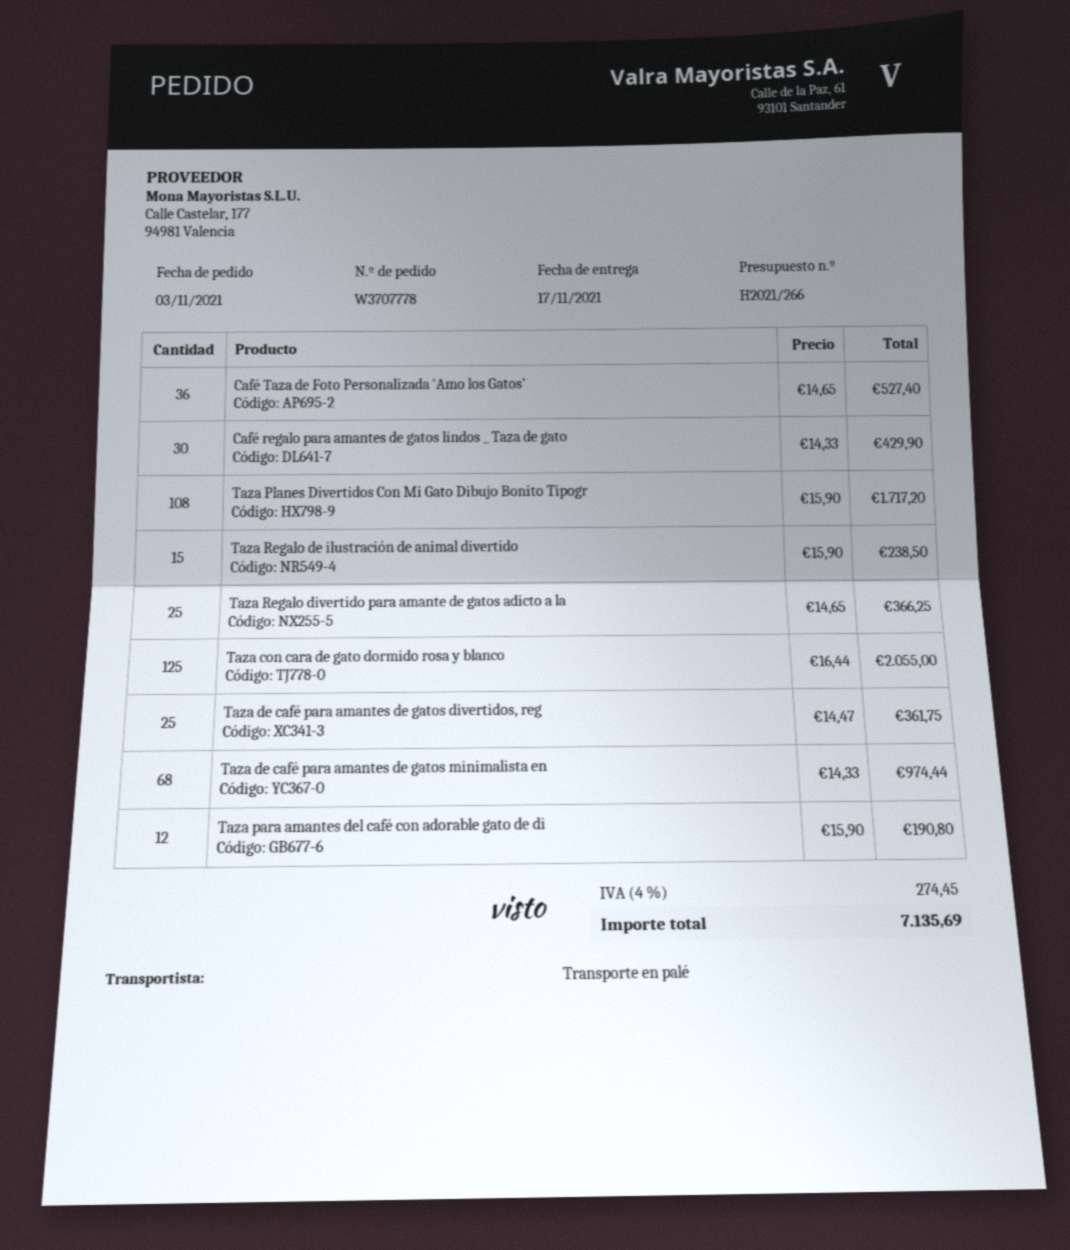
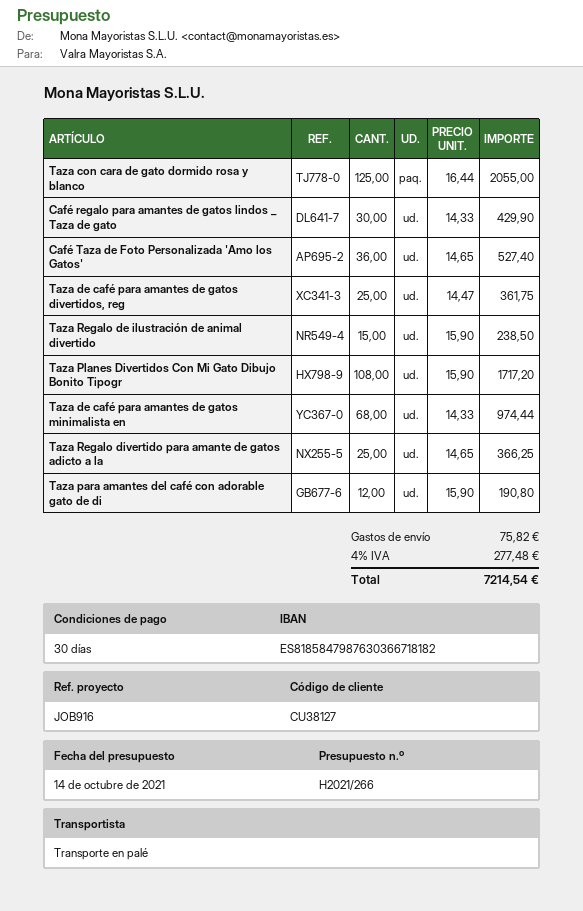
shipping: none -> 75.82
tax: 4% = 274.45 -> 4% = 277.48
total: 7135.69 -> 7214.54

